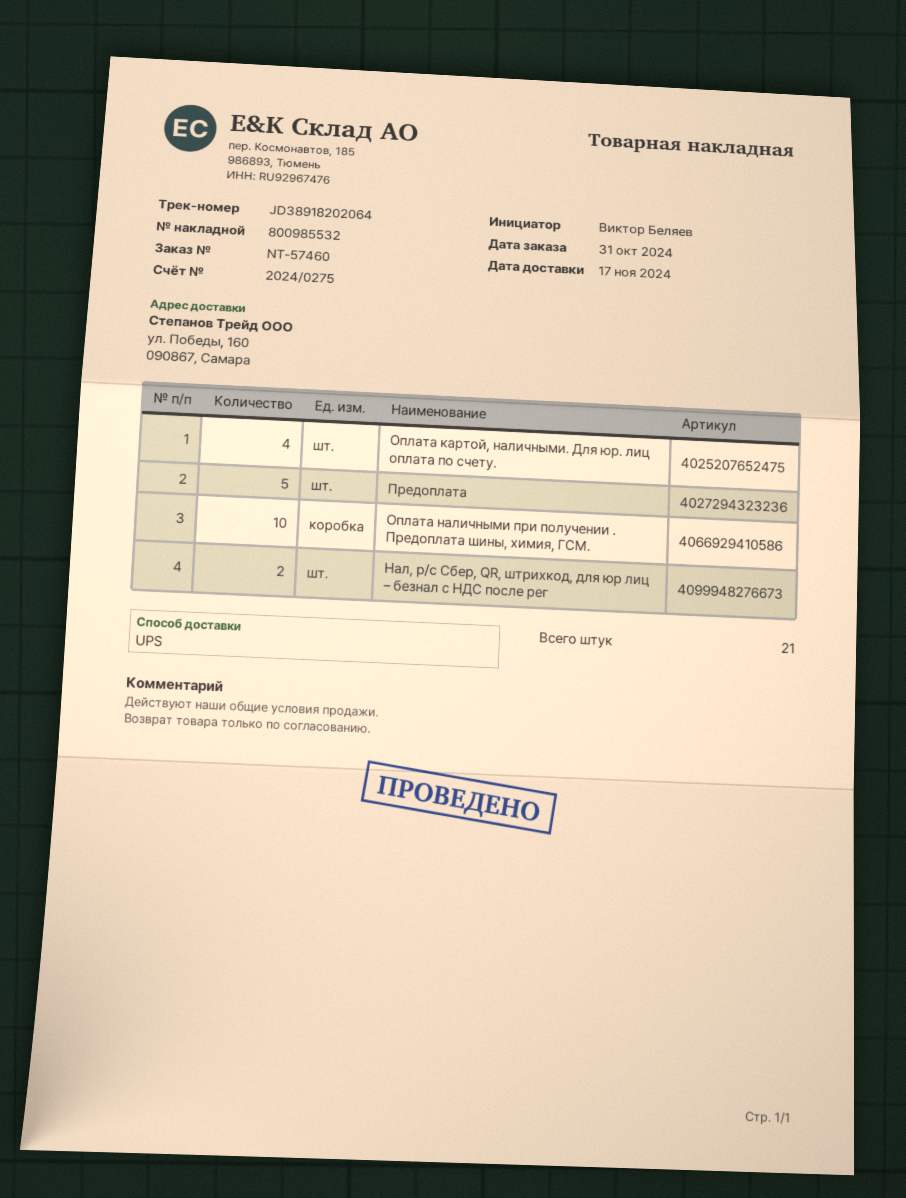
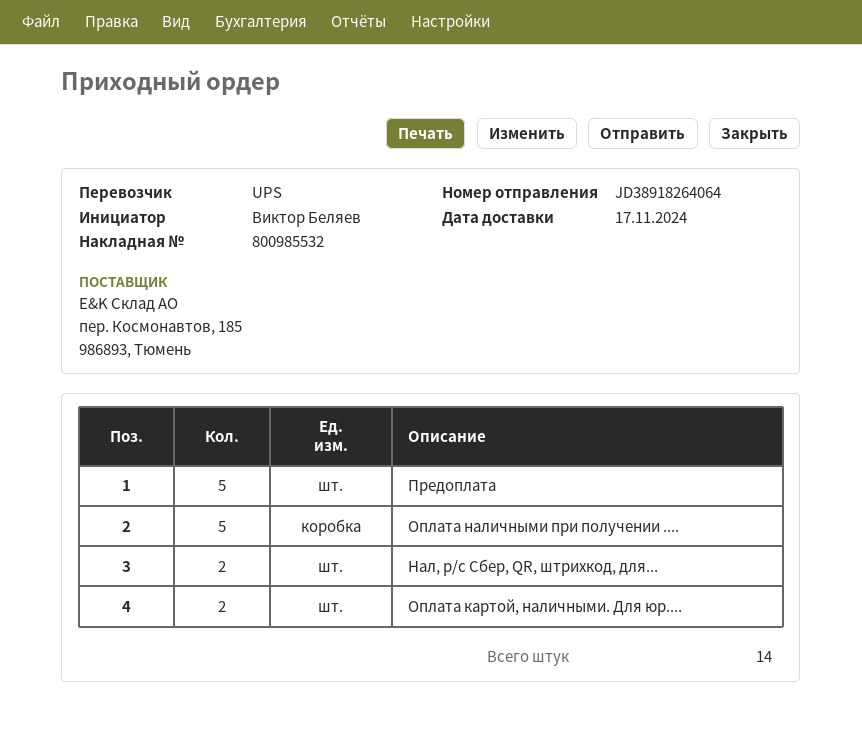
tracking number: JD38918202064 -> JD38918264064
Оплата картой, наличными. Для юр. лиц оплата по счету.: 4 -> 2
Оплата наличными при получении . Предоплата шины, химия, ГСМ.: 10 -> 5
total quantity: 21 -> 14

